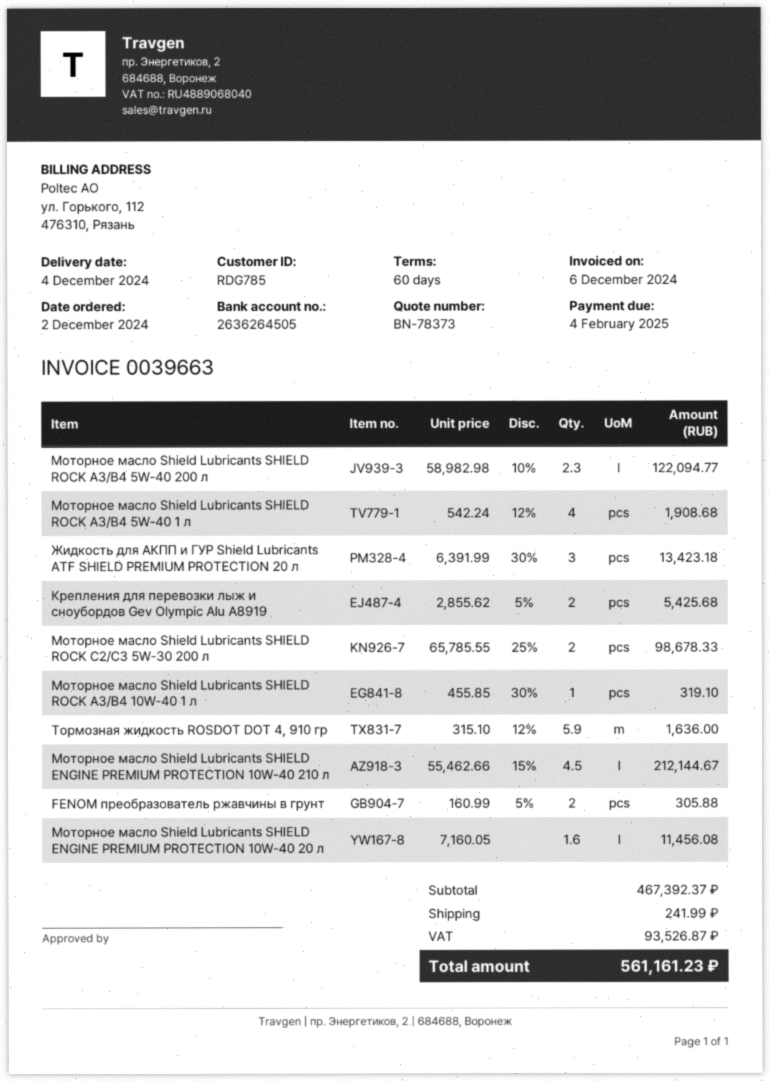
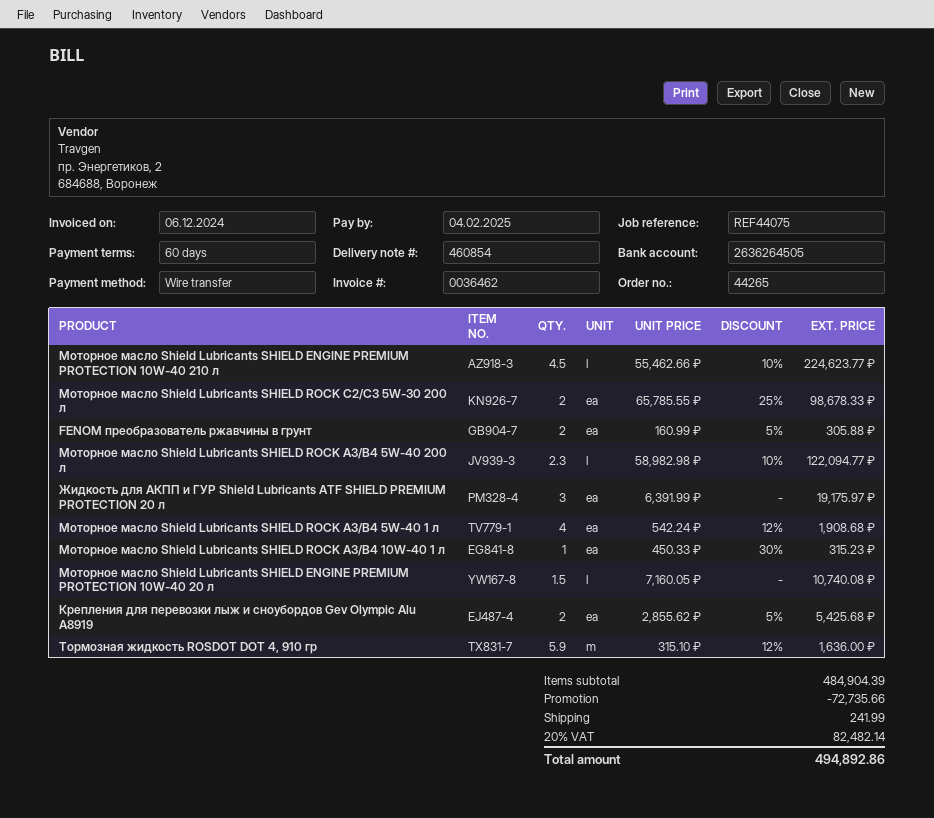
invoice number: 0039663 -> 0036462
Жидкость для АКПП и ГУР Shield Lubricants ATF SHIELD PREMIUM PROTECTION 20 л: 3 x 6391.99 - 30% = 13423.18 -> 3 x 6391.99 = 19175.97
Моторное масло Shield Lubricants SHIELD ROCK A3/B4 10W-40 1 л: 1 x 455.85 - 30% = 319.10 -> 1 x 450.33 - 30% = 315.23
Моторное масло Shield Lubricants SHIELD ENGINE PREMIUM PROTECTION 10W-40 210 л: 4.5 x 55462.66 - 15% = 212144.67 -> 4.5 x 55462.66 - 10% = 224623.77
Моторное масло Shield Lubricants SHIELD ENGINE PREMIUM PROTECTION 10W-40 20 л: 1.6 x 7160.05 = 11456.08 -> 1.5 x 7160.05 = 10740.08
subtotal: 467392.37 -> 484904.39
discount: none -> 72735.66
tax: 93526.87 -> 82482.14
total: 561161.23 -> 494892.86

